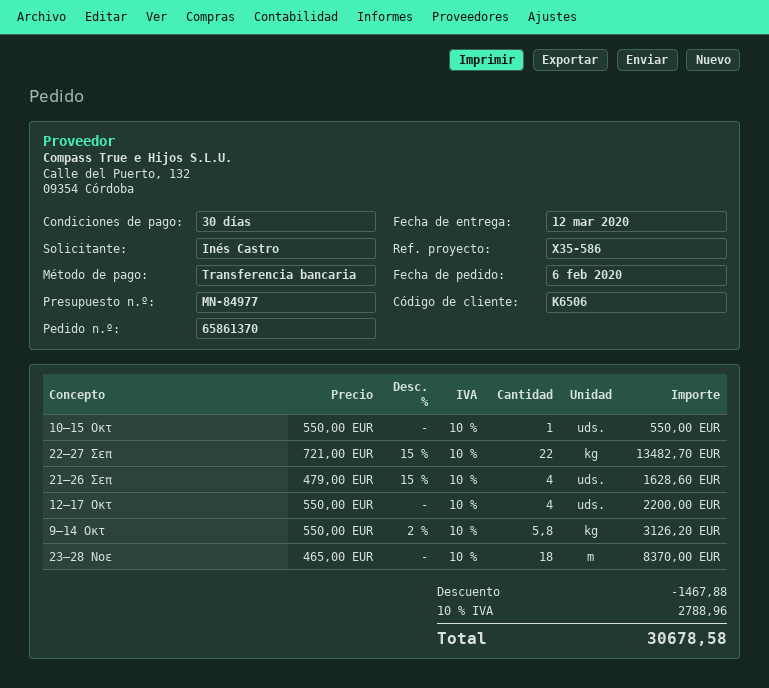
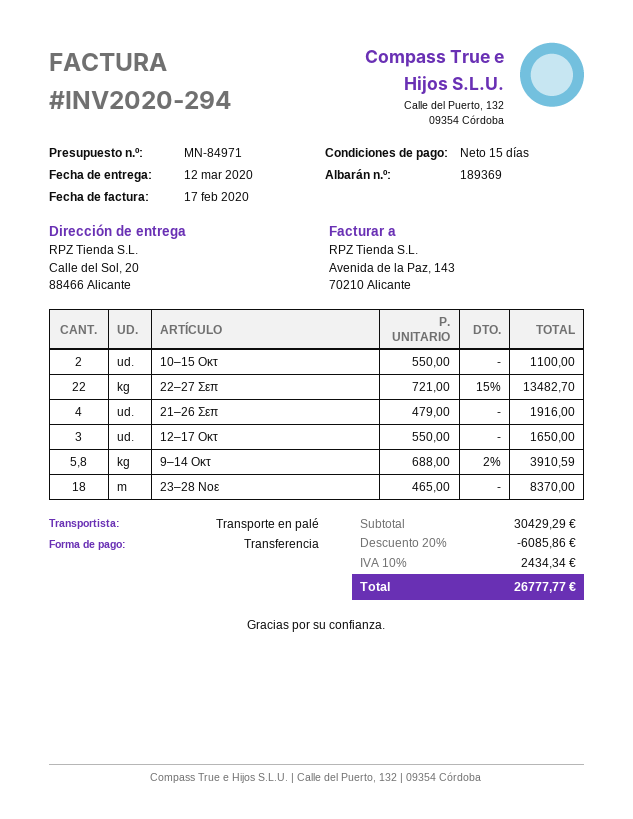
quote number: MN-84977 -> MN-84971
payment terms: 30 days -> 15 days
10–15 Οκτ: 1 x 550.00 = 550.00 -> 2 x 550.00 = 1100.00
21–26 Σεπ: 4 x 479.00 - 15% = 1628.60 -> 4 x 479.00 = 1916.00
12–17 Οκτ: 4 x 550.00 = 2200.00 -> 3 x 550.00 = 1650.00
9–14 Οκτ: 5.8 x 550.00 - 2% = 3126.20 -> 5.8 x 688.00 - 2% = 3910.59
discount: 1467.88 -> 6085.86
tax: 10% = 2788.96 -> 10% = 2434.34
total: 30678.58 -> 26777.77

